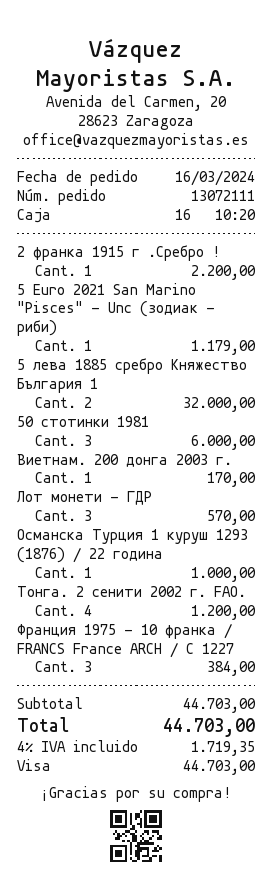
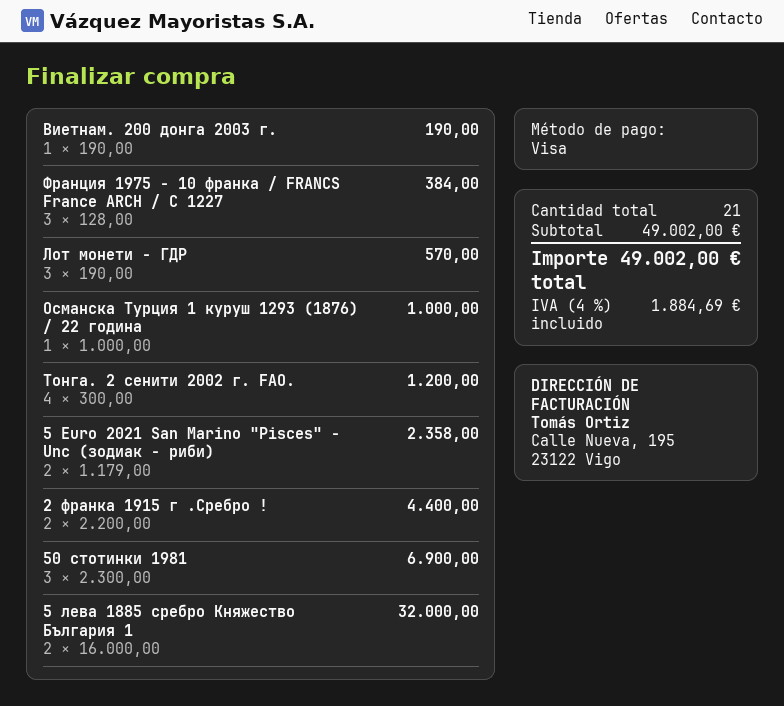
2 франка 1915 г .Сребро !: 1 for 2200.00 -> 2 for 4400.00
5 Euro 2021 San Marino "Pisces" - Unc (зодиак - риби): 1 for 1179.00 -> 2 for 2358.00
50 стотинки 1981: 3 for 6000.00 -> 3 for 6900.00
Виетнам. 200 донга 2003 г.: 1 for 170.00 -> 1 for 190.00
subtotal: 44703.00 -> 49002.00
tax: 4% = 1719.35 -> 4% = 1884.69
total: 44703.00 -> 49002.00

